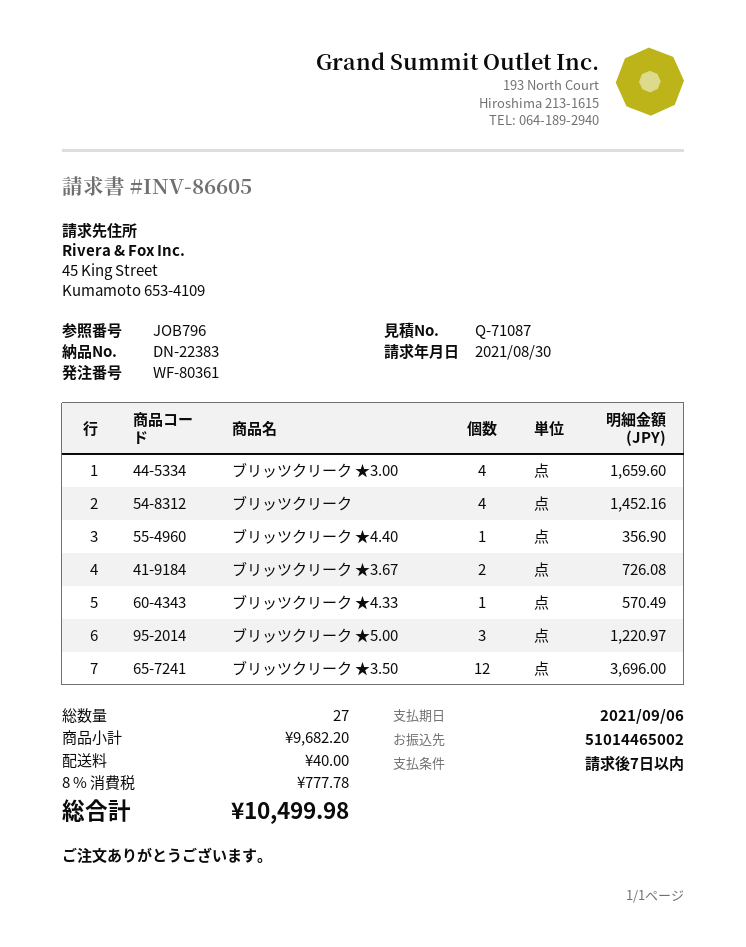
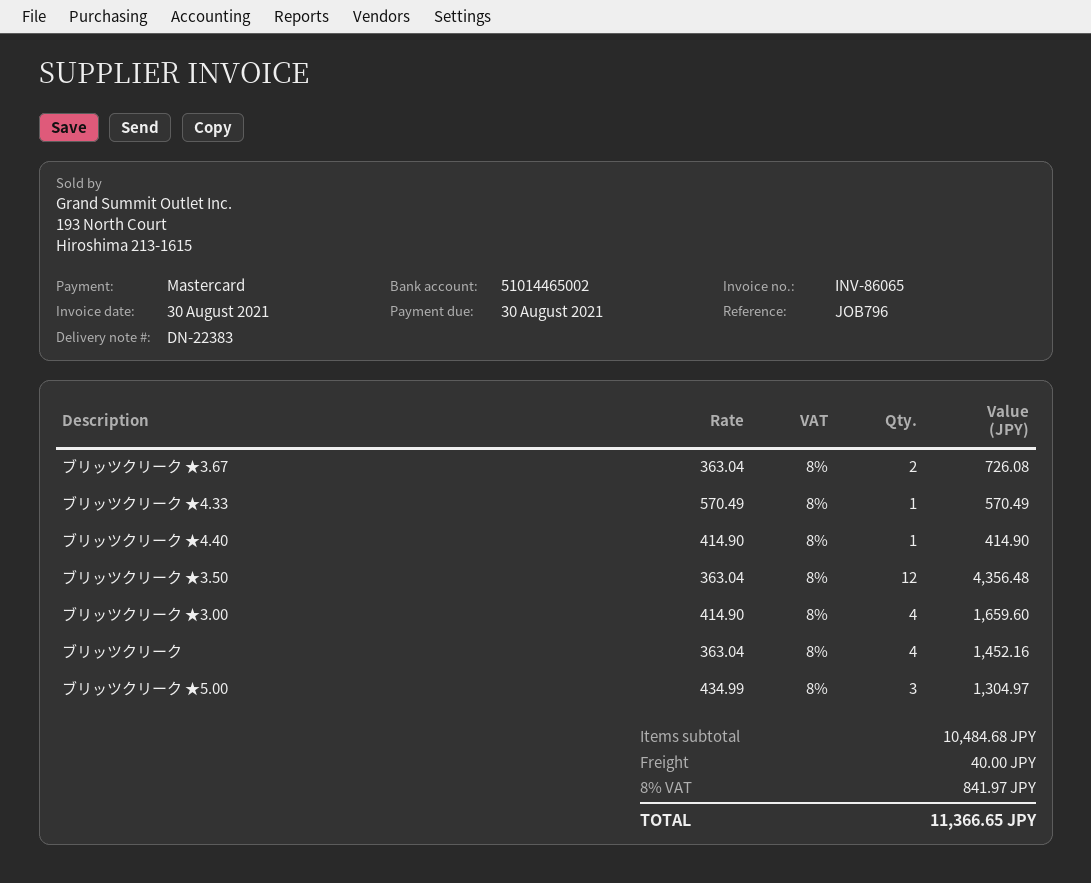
invoice number: INV-86605 -> INV-86065
due date: 2021-09-06 -> 2021-08-30
ブリッツクリーク ★4.40: 1 for 356.90 -> 1 for 414.90
ブリッツクリーク ★5.00: 3 for 1220.97 -> 3 for 1304.97
ブリッツクリーク ★3.50: 12 for 3696.00 -> 12 for 4356.48
subtotal: 9682.20 -> 10484.68
tax: 8% = 777.78 -> 8% = 841.97
total: 10499.98 -> 11366.65

